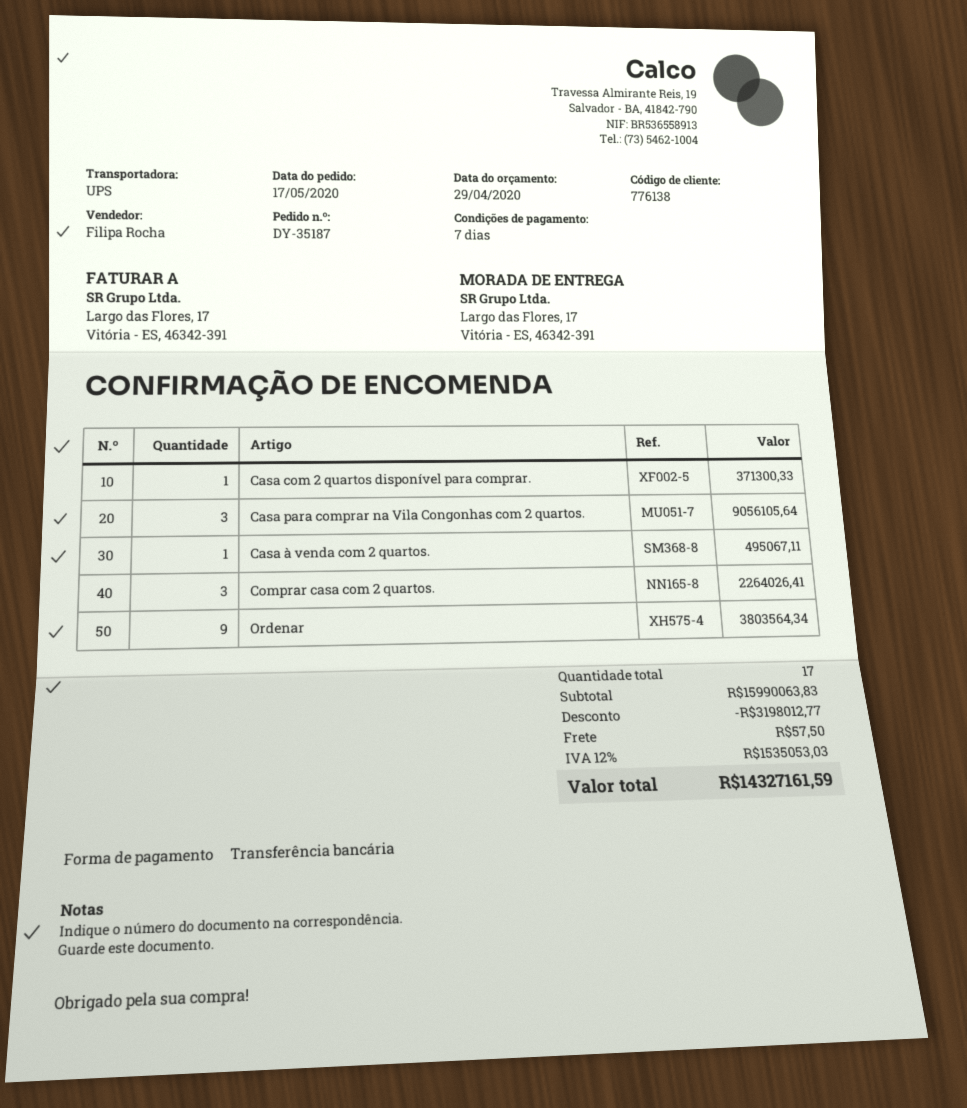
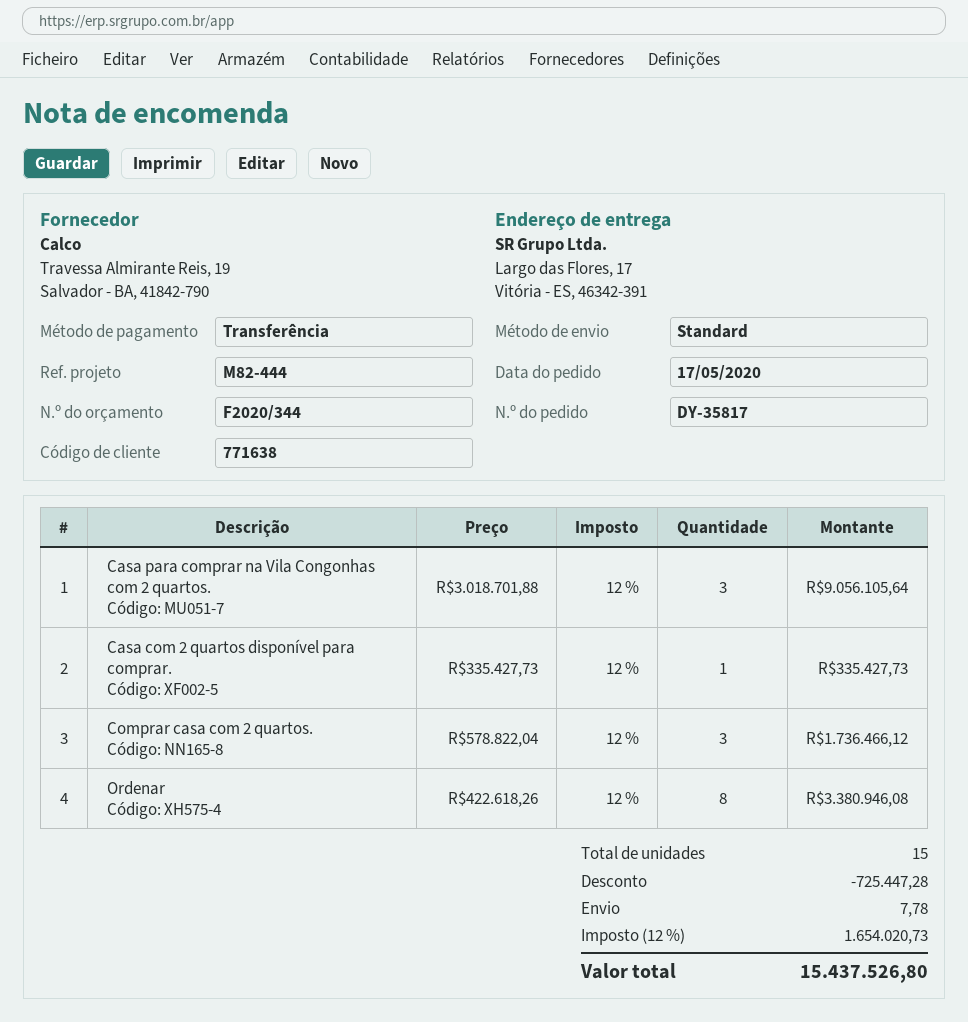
order number: DY-35187 -> DY-35817
customer number: 776138 -> 771638
shipping method: UPS -> standard
Casa com 2 quartos disponível para comprar.: 1 for 371300.33 -> 1 for 335427.73
Casa à venda com 2 quartos.: 1 for 495067.11 -> none
Comprar casa com 2 quartos.: 3 for 2264026.41 -> 3 for 1736466.12
Ordenar: 9 for 3803564.34 -> 8 for 3380946.08
total quantity: 17 -> 15
discount: 3198012.77 -> 725447.28
shipping: 57.50 -> 7.78
tax: 12% = 1535053.03 -> 12% = 1654020.73
total: 14327161.59 -> 15437526.80

